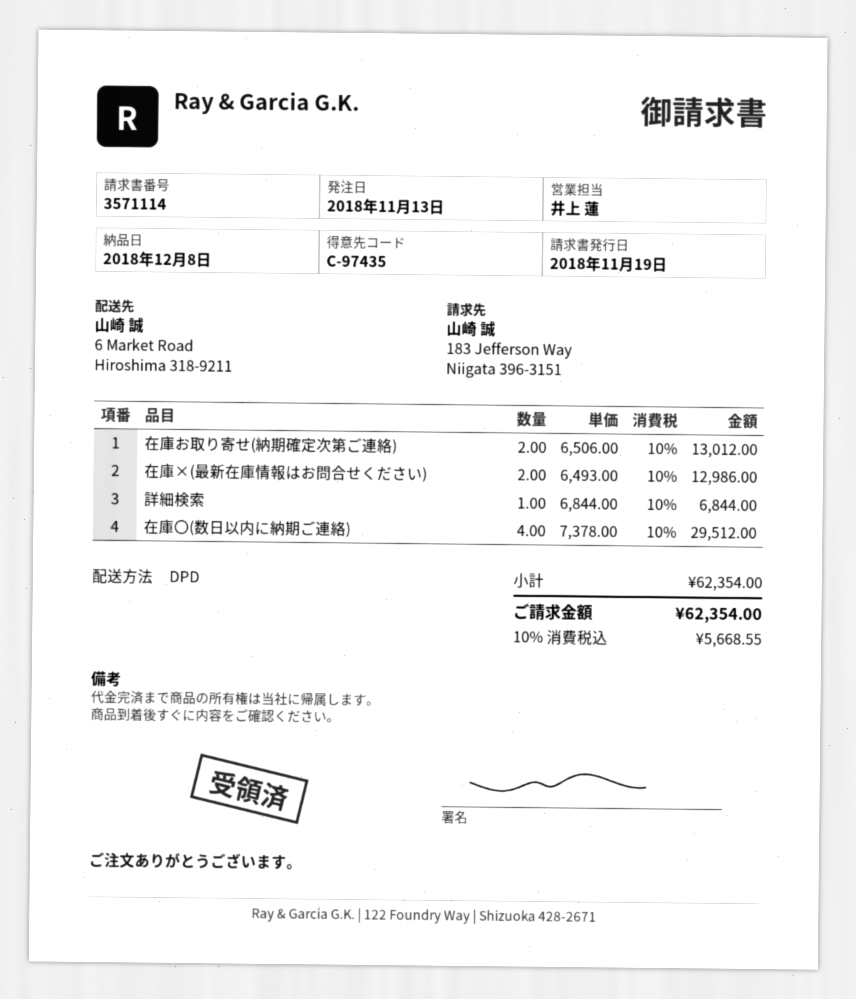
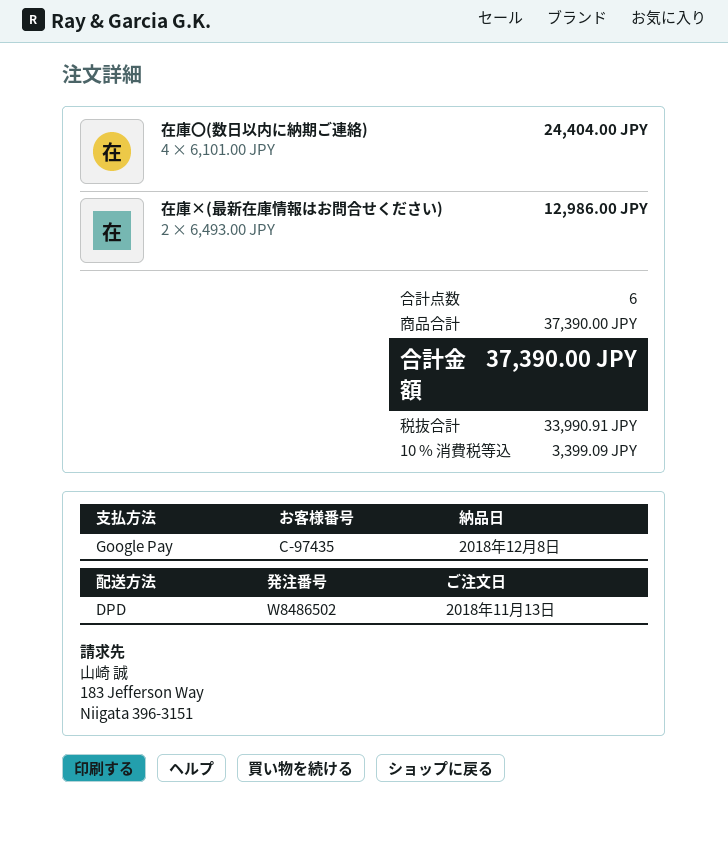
在庫お取り寄せ(納期確定次第ご連絡): 2 x 6506.00 = 13012.00 -> none
詳細検索: 1 x 6844.00 = 6844.00 -> none
在庫〇(数日以内に納期ご連絡): 4 x 7378.00 = 29512.00 -> 4 x 6101.00 = 24404.00
subtotal: 62354.00 -> 37390.00
tax: 10% = 5668.55 -> 10% = 3399.09
total: 62354.00 -> 37390.00

